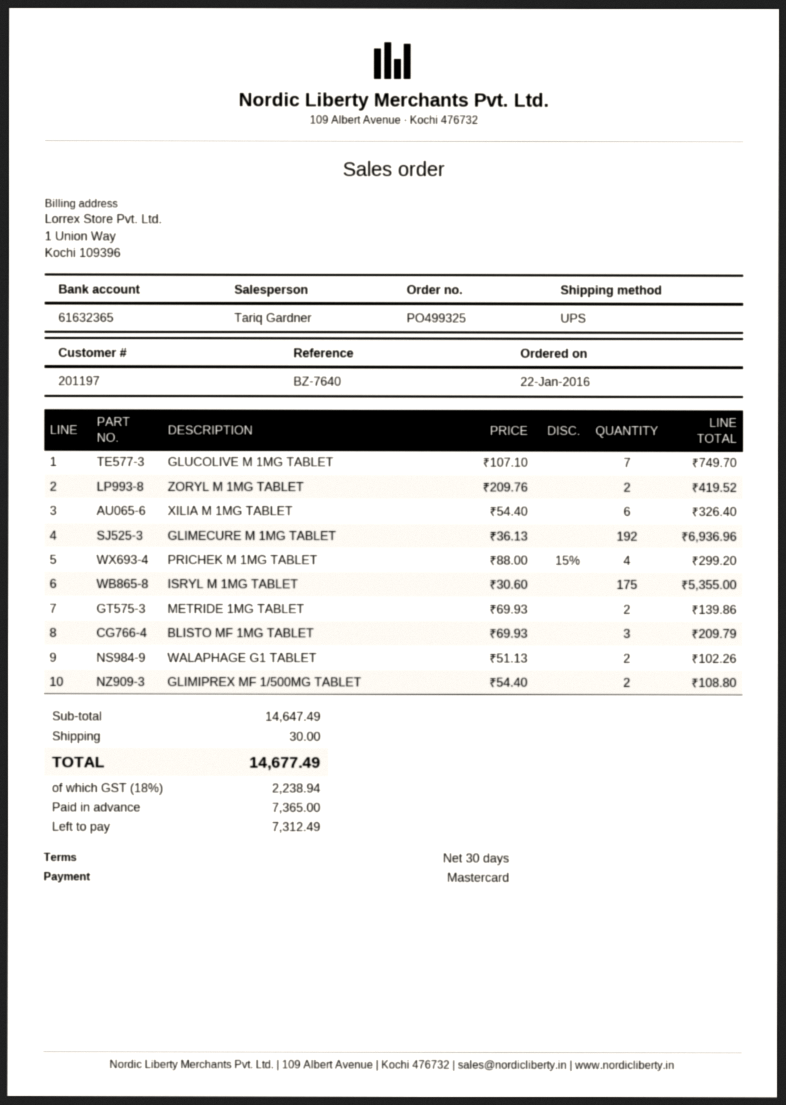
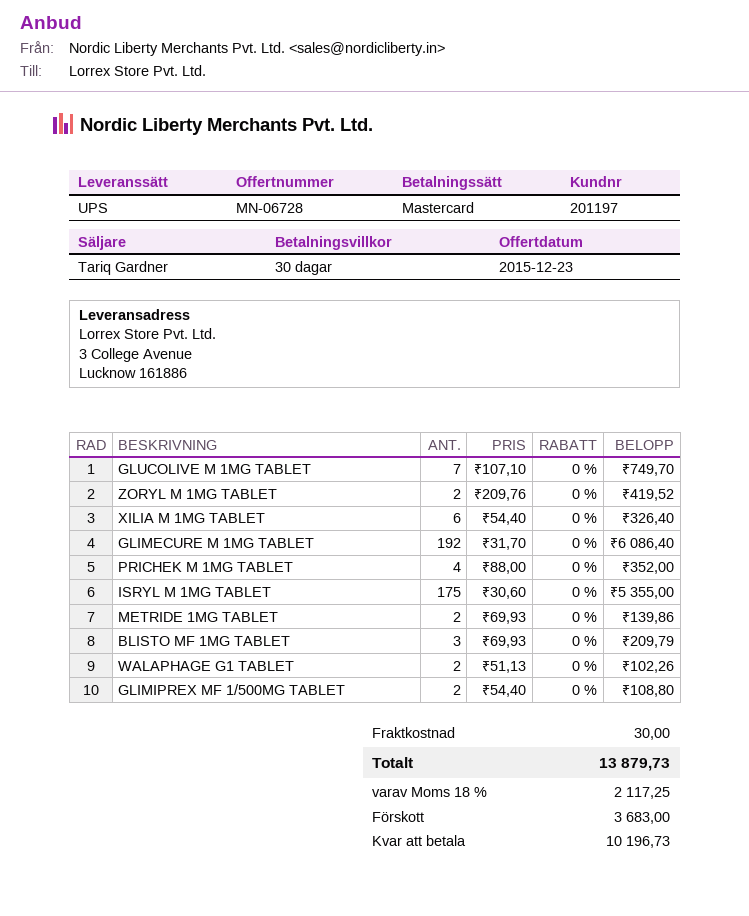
GLIMECURE M 1MG TABLET: 192 x 36.13 = 6936.96 -> 192 x 31.70 = 6086.40
PRICHEK M 1MG TABLET: 4 x 88.00 - 15% = 299.20 -> 4 x 88.00 = 352.00
tax: 18% = 2238.94 -> 18% = 2117.25
total: 14677.49 -> 13879.73
deposit: 7365.00 -> 3683.00
balance: 7312.49 -> 10196.73

